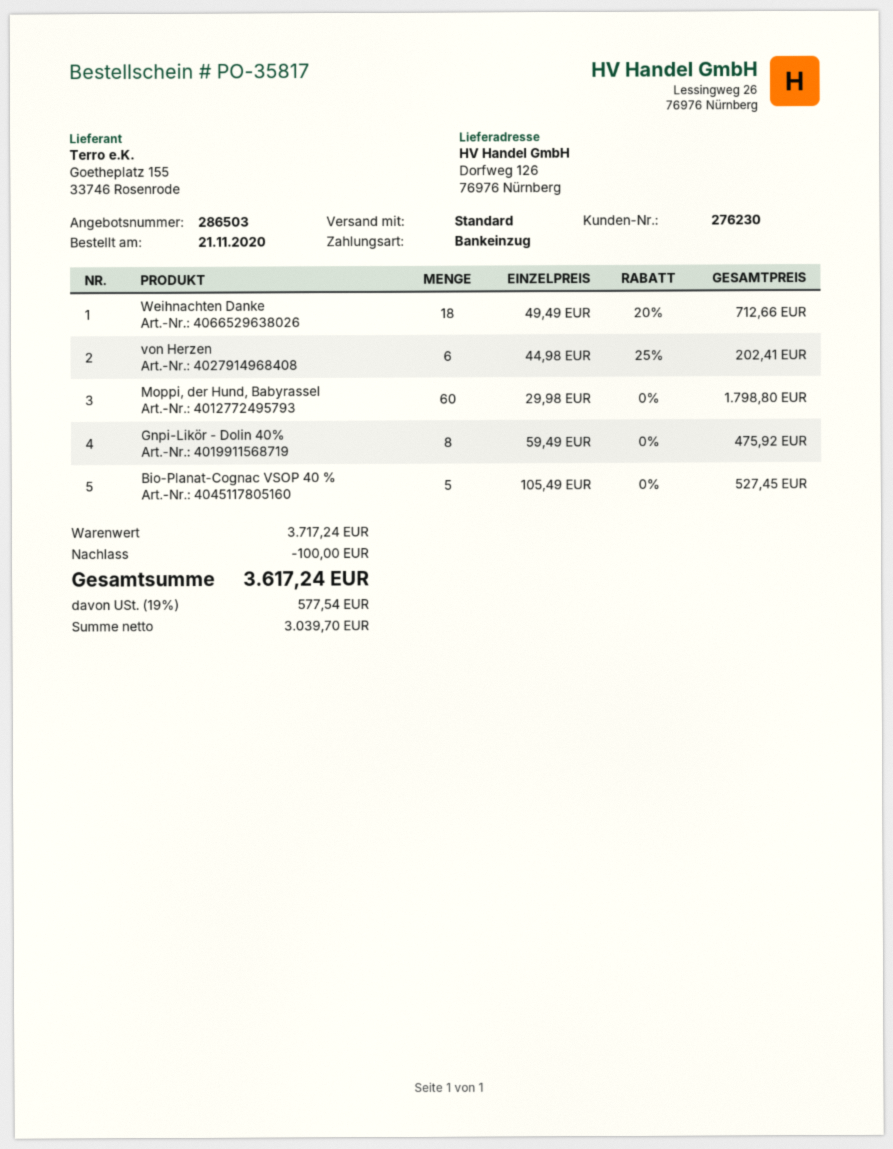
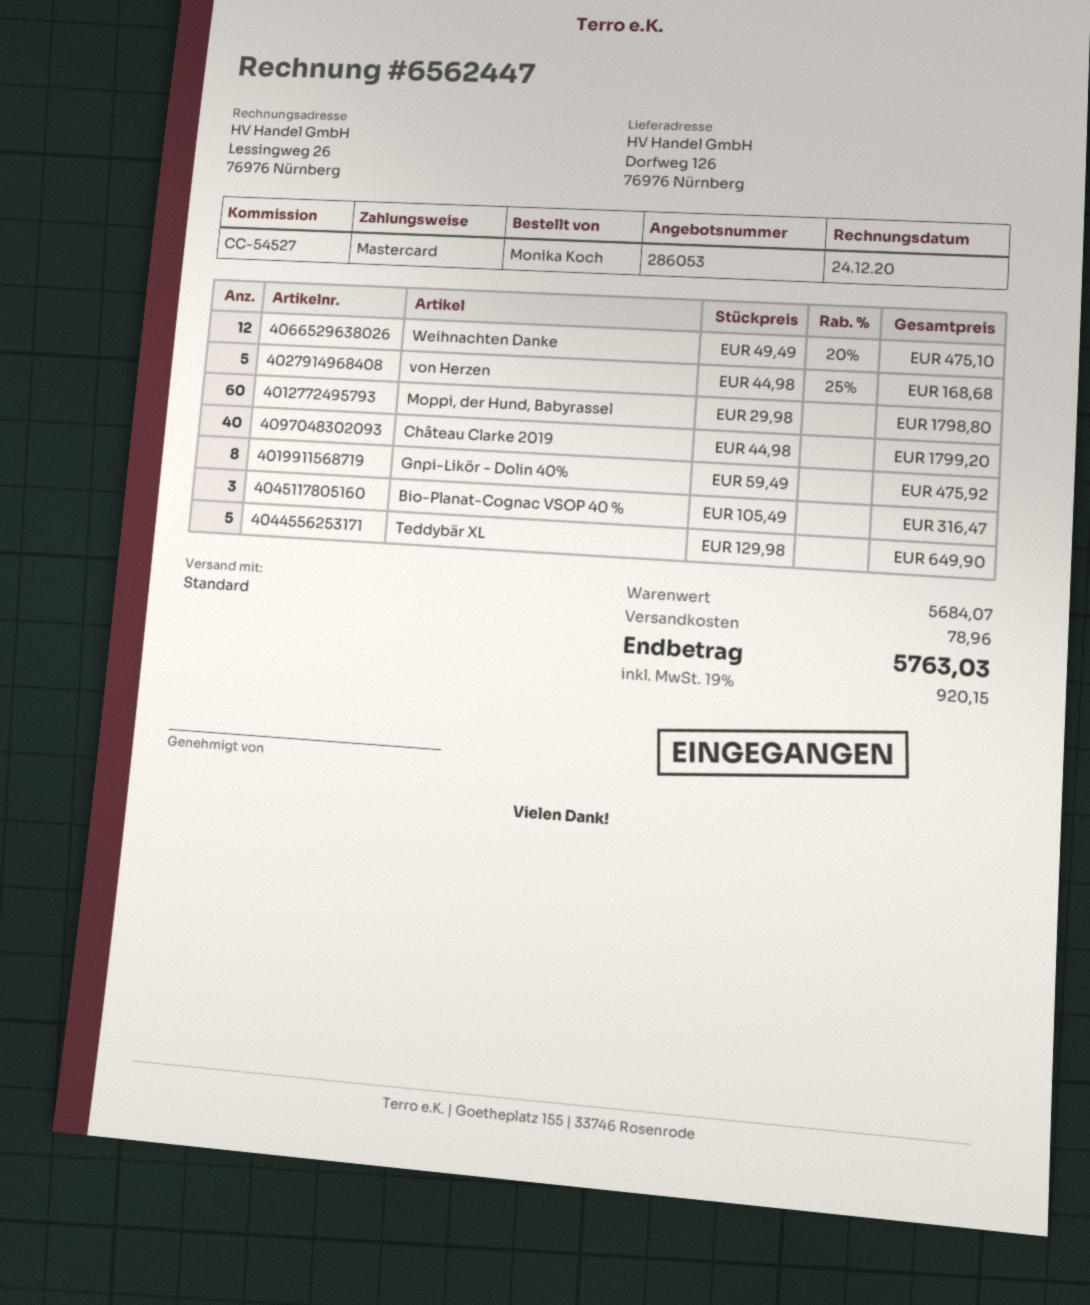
quote number: 286503 -> 286053
payment method: direct debit -> Mastercard
Weihnachten Danke: 18 x 49.49 - 20% = 712.66 -> 12 x 49.49 - 20% = 475.10
von Herzen: 6 x 44.98 - 25% = 202.41 -> 5 x 44.98 - 25% = 168.68
Bio-Planat-Cognac VSOP 40 %: 5 x 105.49 = 527.45 -> 3 x 105.49 = 316.47
Château Clarke 2019: none -> 40 x 44.98 = 1799.20
Teddybär XL: none -> 5 x 129.98 = 649.90
subtotal: 3717.24 -> 5684.07
discount: 100.00 -> none
shipping: none -> 78.96
tax: 19% = 577.54 -> 19% = 920.15
total: 3617.24 -> 5763.03

